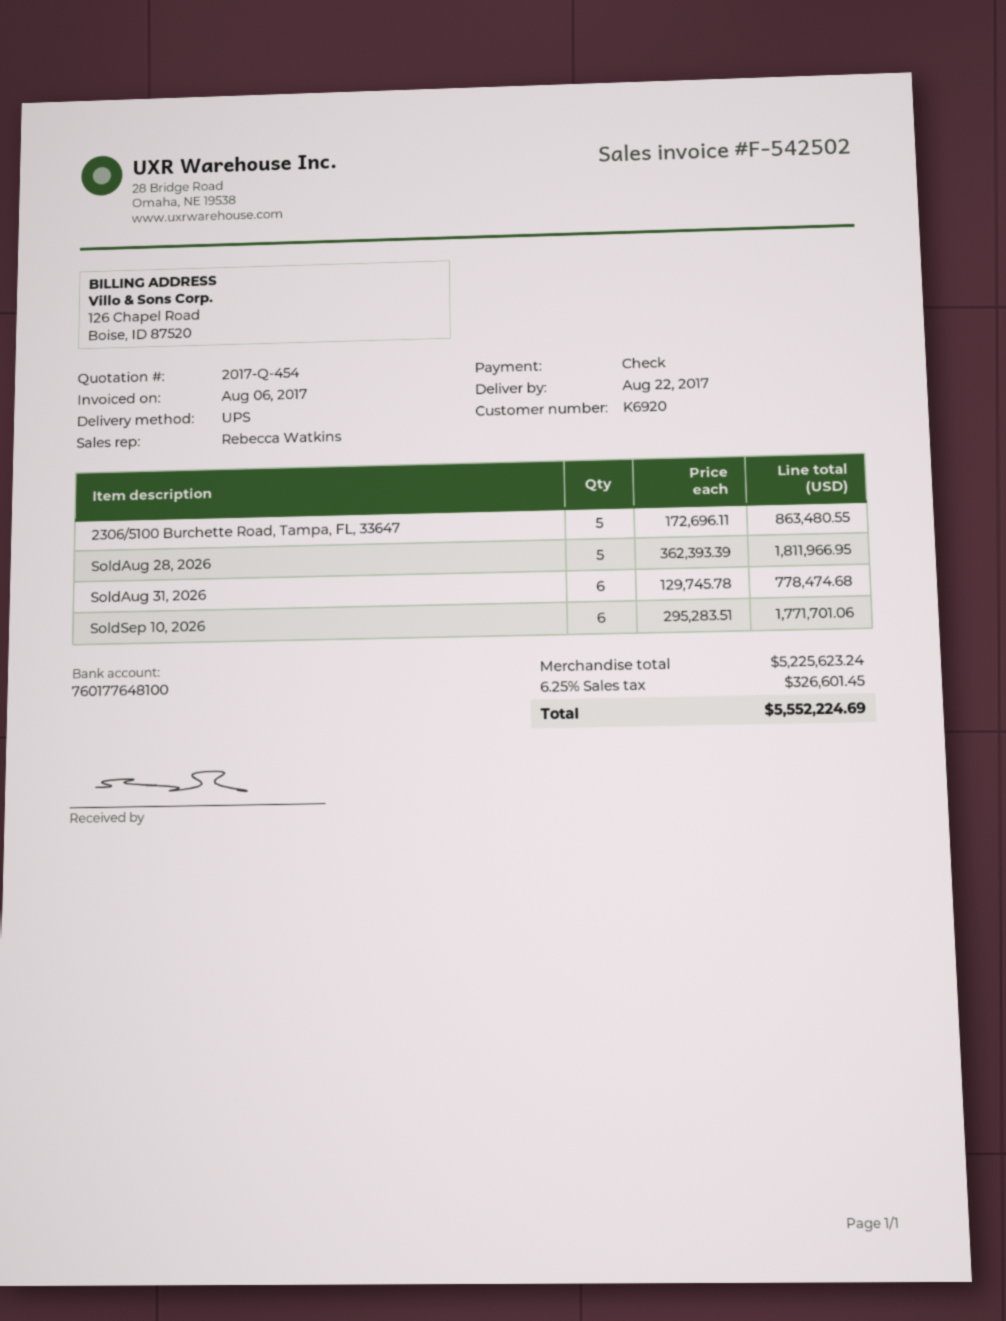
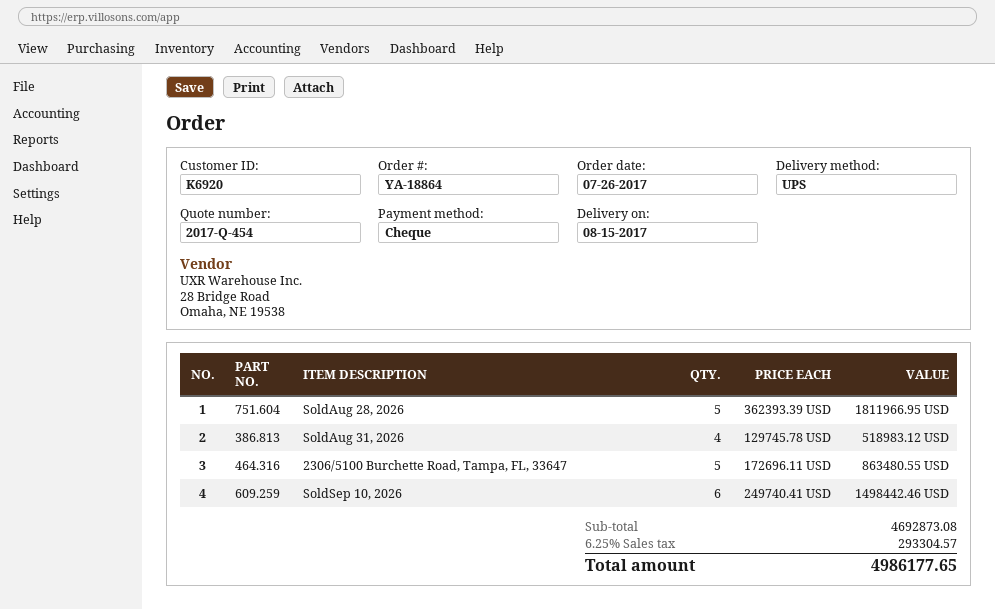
delivery date: 2017-08-22 -> 2017-08-15
SoldAug 31, 2026: 6 x 129745.78 = 778474.68 -> 4 x 129745.78 = 518983.12
SoldSep 10, 2026: 6 x 295283.51 = 1771701.06 -> 6 x 249740.41 = 1498442.46
subtotal: 5225623.24 -> 4692873.08
tax: 6.25% = 326601.45 -> 6.25% = 293304.57
total: 5552224.69 -> 4986177.65

